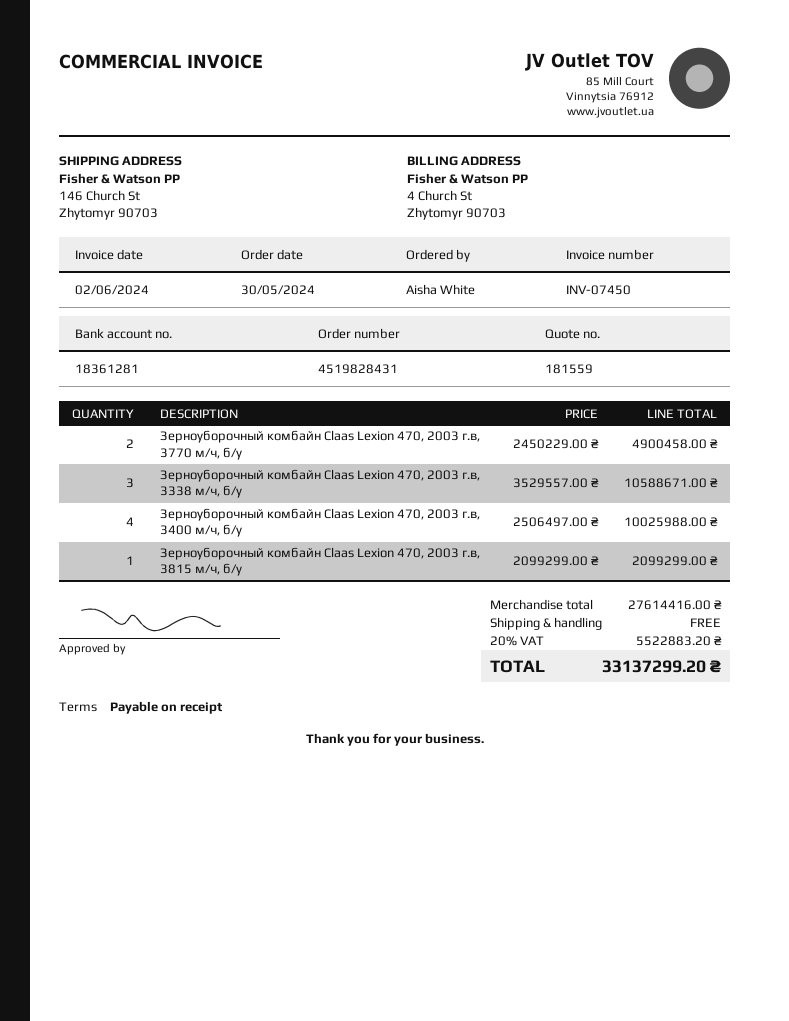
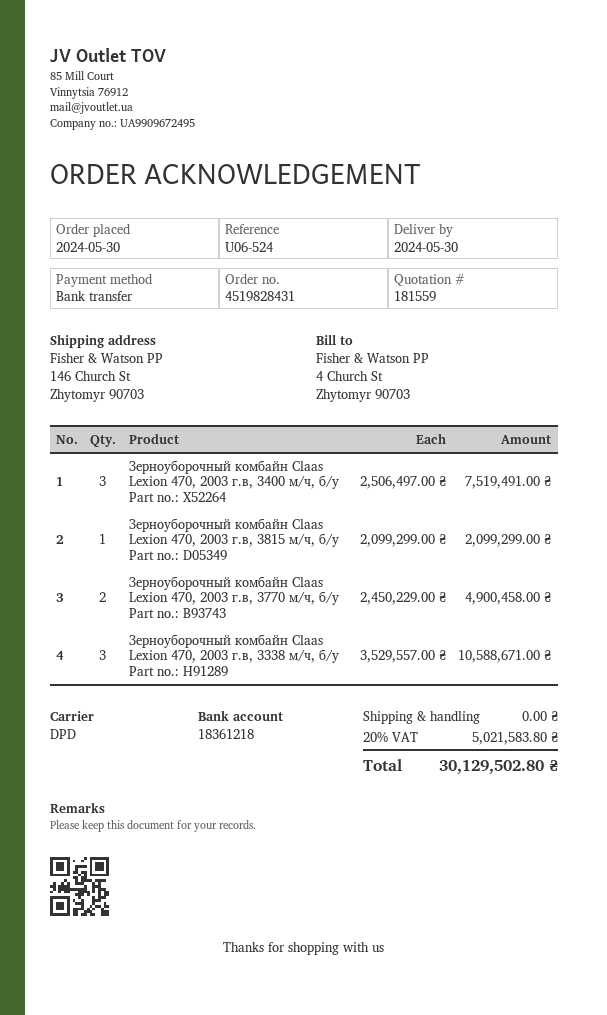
bank account: 18361281 -> 18361218
Зерноуборочный комбайн Claas Lexion 470, 2003 г.в, 3400 м/ч, б/у: 4 x 2506497.00 = 10025988.00 -> 3 x 2506497.00 = 7519491.00
tax: 20% = 5522883.20 -> 20% = 5021583.80
total: 33137299.20 -> 30129502.80

